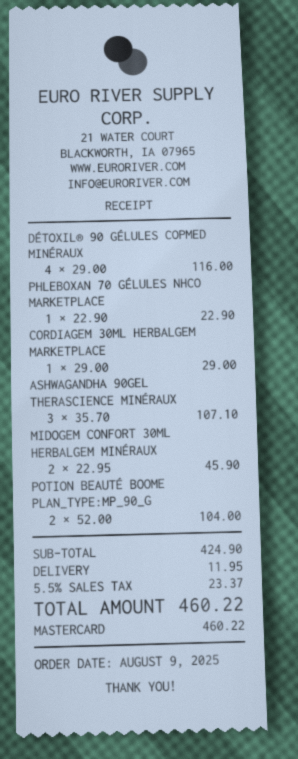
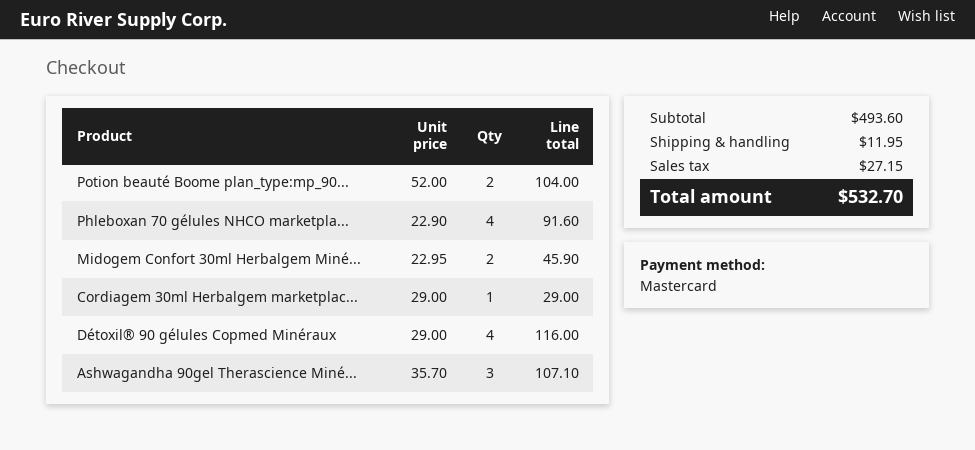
PHLEBOXAN 70 GÉLULES NHCO MARKETPLACE: 1 x 22.90 = 22.90 -> 4 x 22.90 = 91.60
subtotal: 424.90 -> 493.60
tax: 23.37 -> 27.15
total: 460.22 -> 532.70

